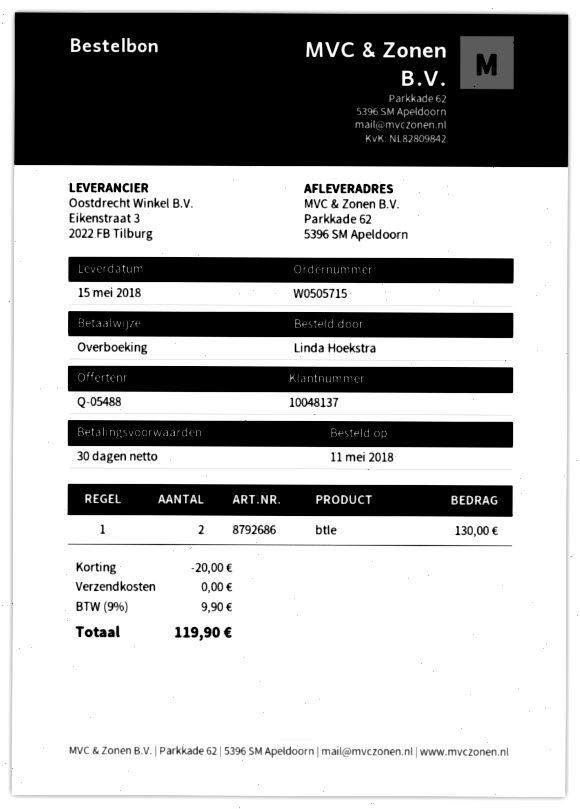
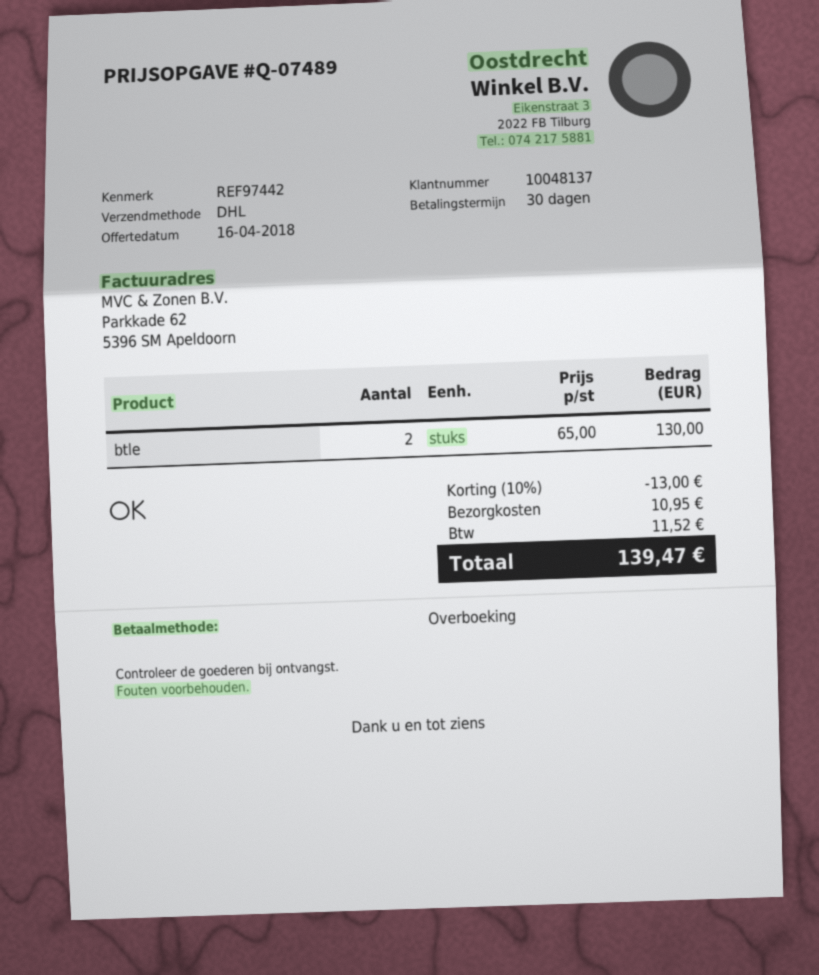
quote number: Q-05488 -> Q-07489
discount: 20.00 -> 13.00
shipping: 0.00 -> 10.95
tax: 9.90 -> 11.52
total: 119.90 -> 139.47

